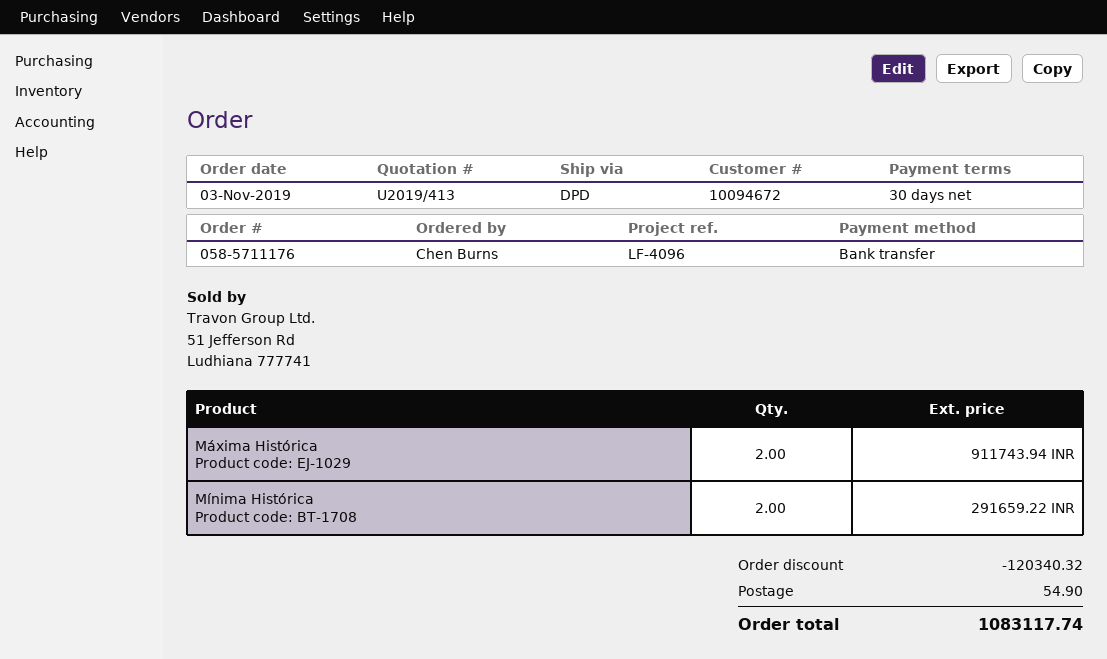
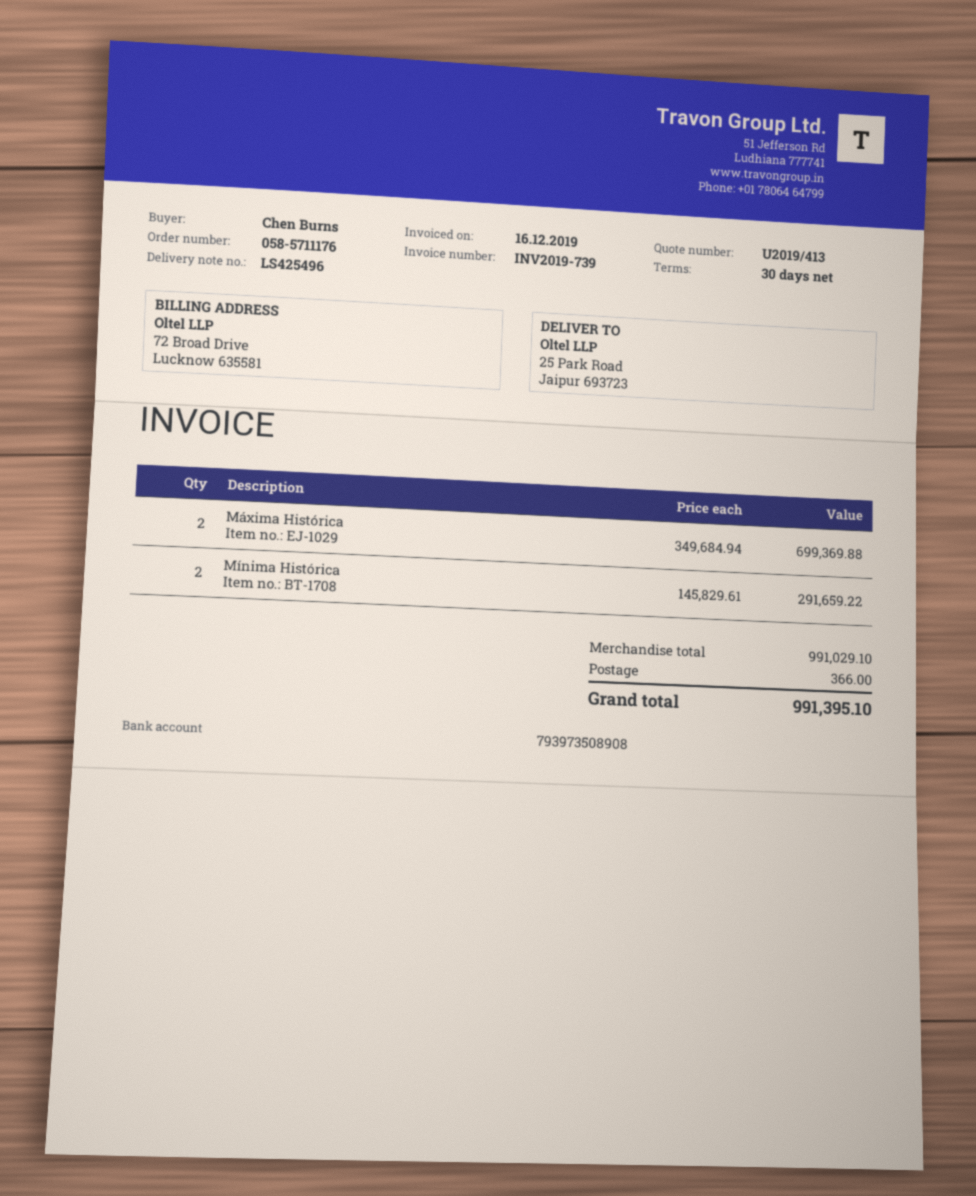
Máxima Histórica: 2 for 911743.94 -> 2 for 699369.88
discount: 120340.32 -> none
shipping: 54.90 -> 366.00
total: 1083117.74 -> 991395.10

